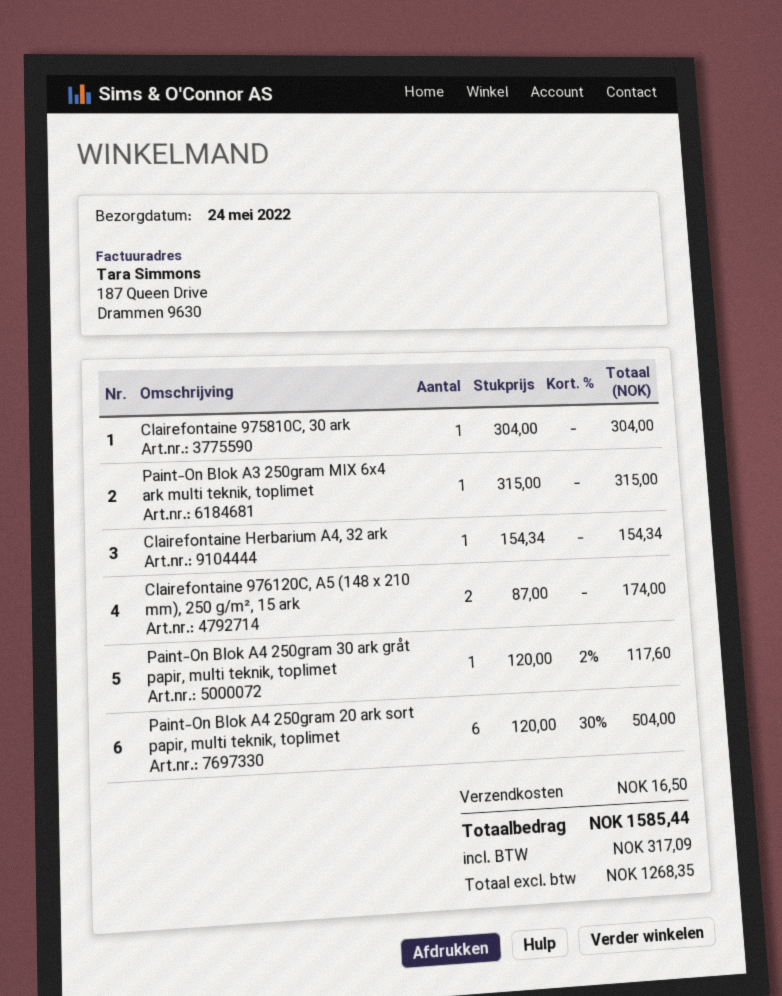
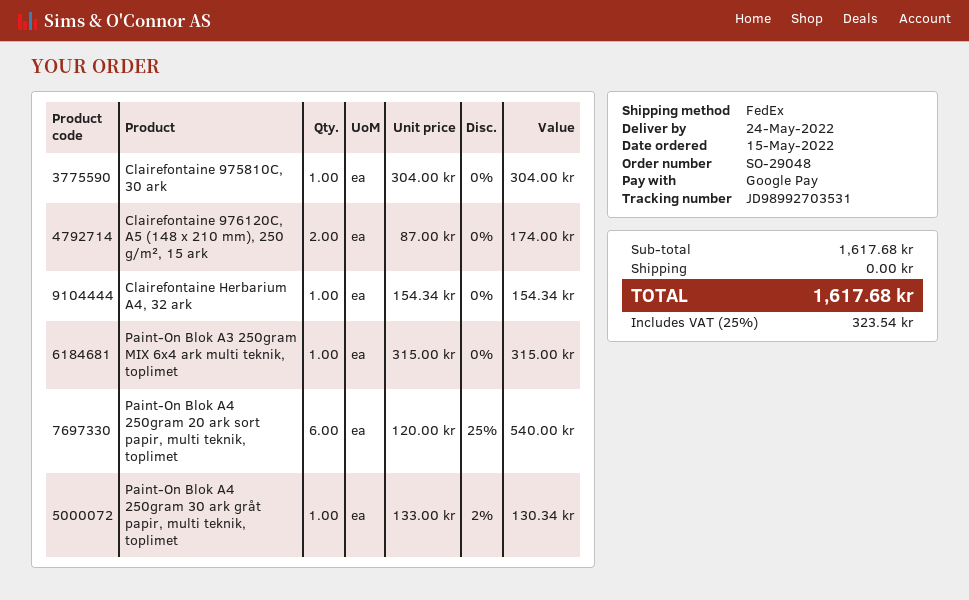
Paint-On Blok A4 250gram 30 ark gråt papir, multi teknik, toplimet: 1 x 120.00 - 2% = 117.60 -> 1 x 133.00 - 2% = 130.34
Paint-On Blok A4 250gram 20 ark sort papir, multi teknik, toplimet: 6 x 120.00 - 30% = 504.00 -> 6 x 120.00 - 25% = 540.00
shipping: 16.50 -> 0.00
tax: 317.09 -> 323.54
total: 1585.44 -> 1617.68

